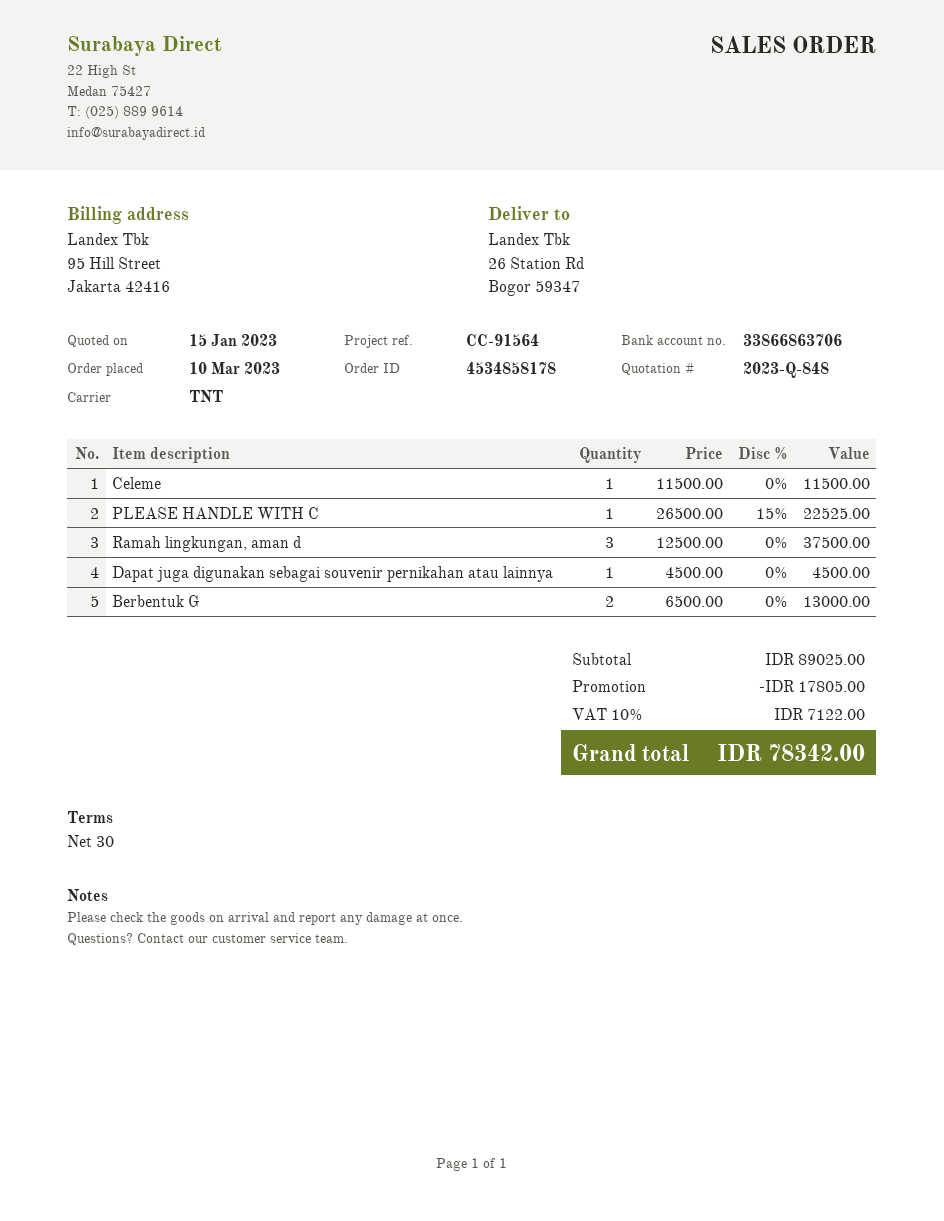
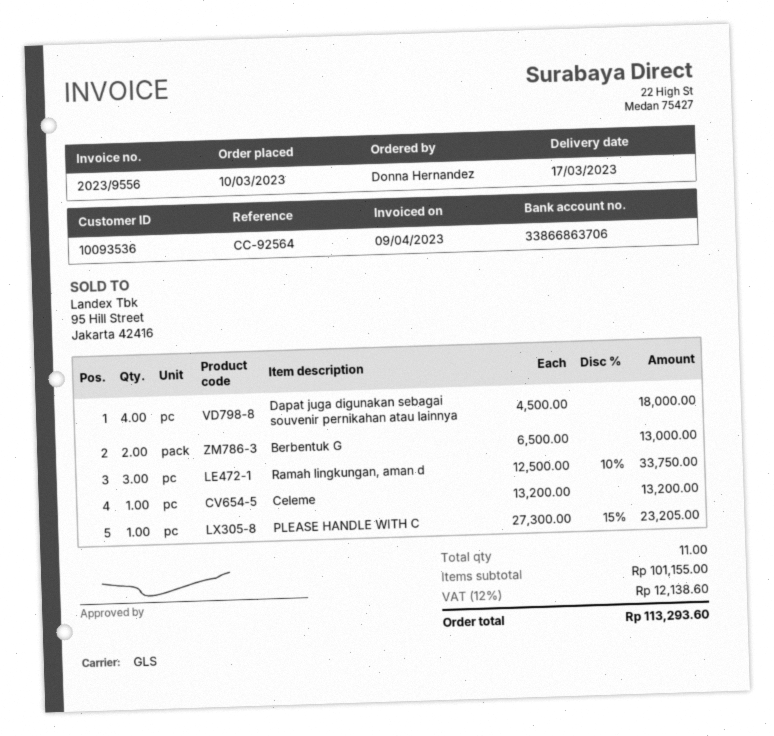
reference: CC-91564 -> CC-92564
shipping method: TNT -> GLS
Celeme: 1 x 11500.00 = 11500.00 -> 1 x 13200.00 = 13200.00
PLEASE HANDLE WITH C: 1 x 26500.00 - 15% = 22525.00 -> 1 x 27300.00 - 15% = 23205.00
Ramah lingkungan, aman d: 3 x 12500.00 = 37500.00 -> 3 x 12500.00 - 10% = 33750.00
Dapat juga digunakan sebagai souvenir pernikahan atau lainnya: 1 x 4500.00 = 4500.00 -> 4 x 4500.00 = 18000.00
subtotal: 89025.00 -> 101155.00
discount: 17805.00 -> none
tax: 10% = 7122.00 -> 12% = 12138.60
total: 78342.00 -> 113293.60

